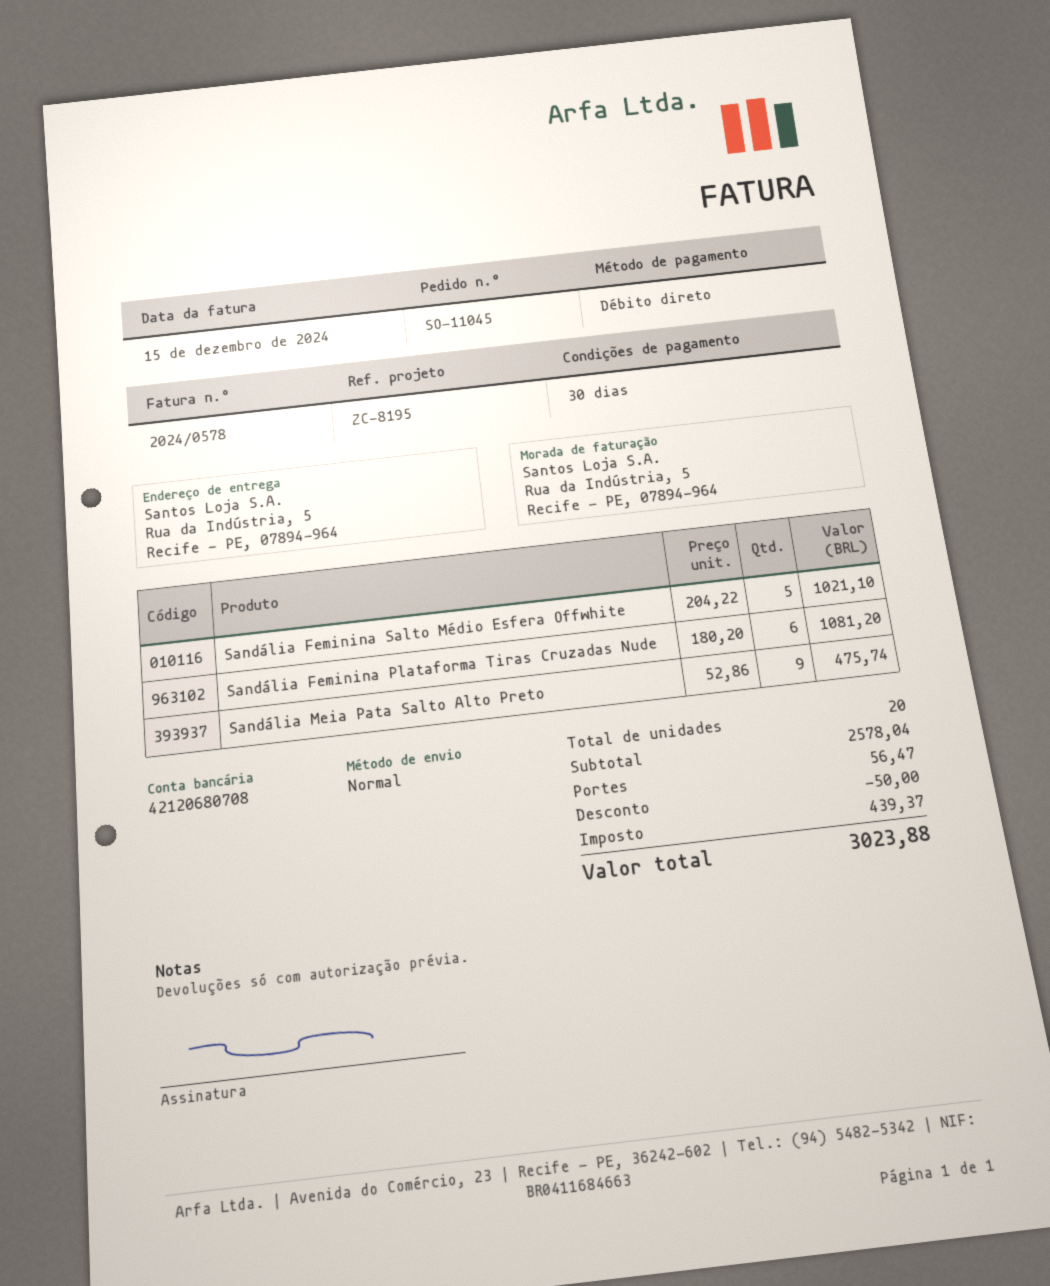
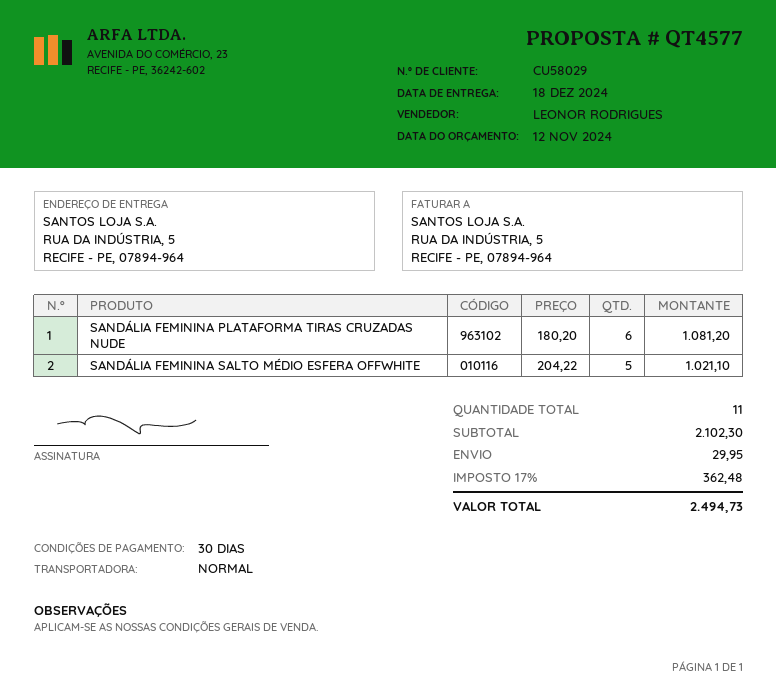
Sandália Meia Pata Salto Alto Preto: 9 x 52.86 = 475.74 -> none
total quantity: 20 -> 11
subtotal: 2578.04 -> 2102.30
discount: 50.00 -> none
shipping: 56.47 -> 29.95
tax: 439.37 -> 362.48
total: 3023.88 -> 2494.73

